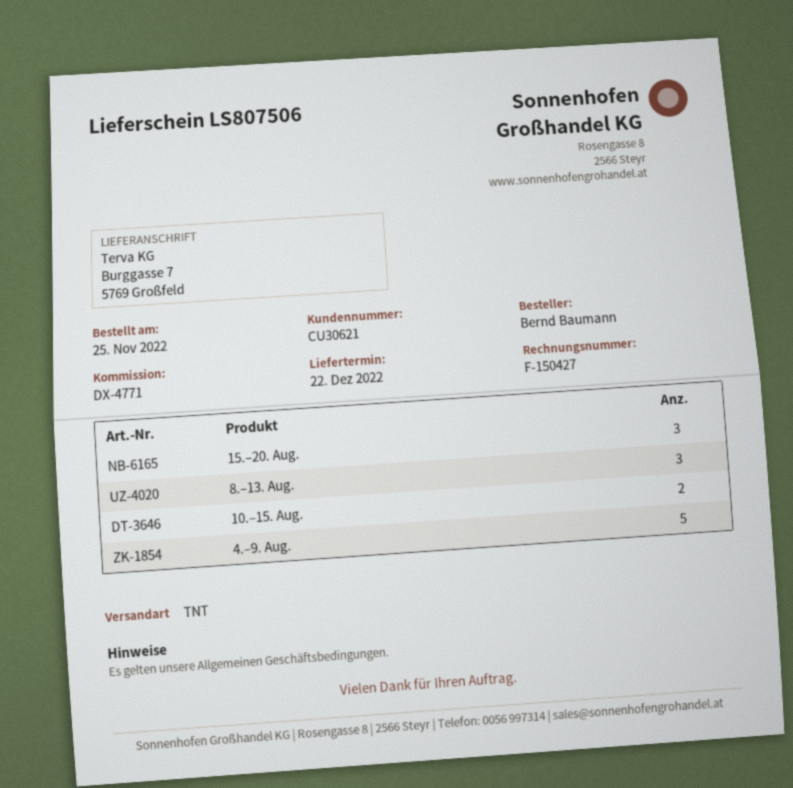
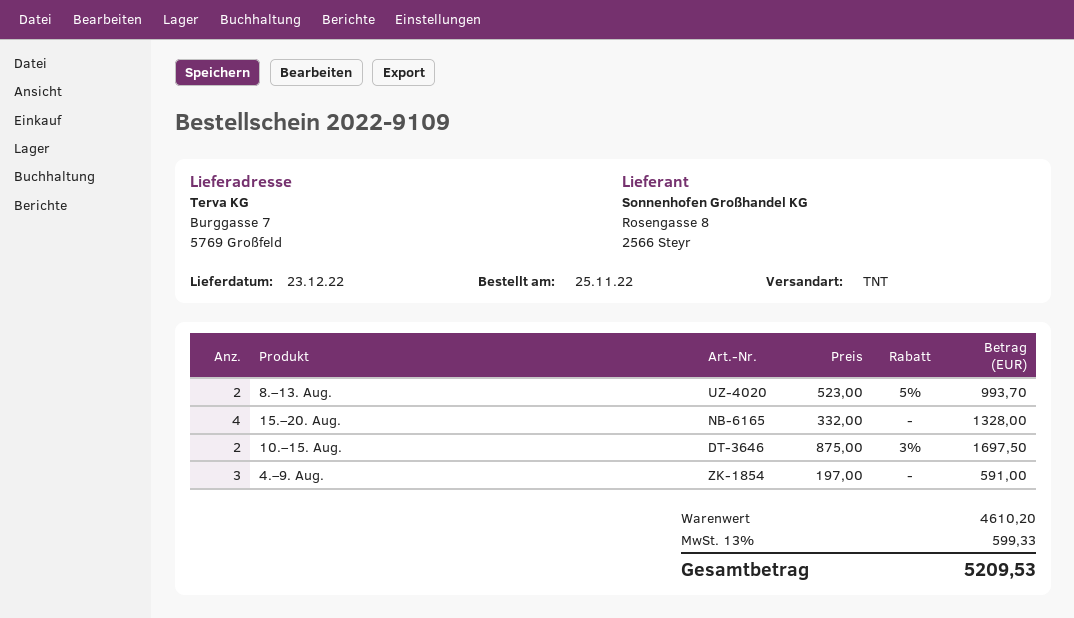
delivery date: 2022-12-22 -> 2022-12-23
15.–20. Aug.: 3 -> 4
8.–13. Aug.: 3 -> 2
4.–9. Aug.: 5 -> 3

